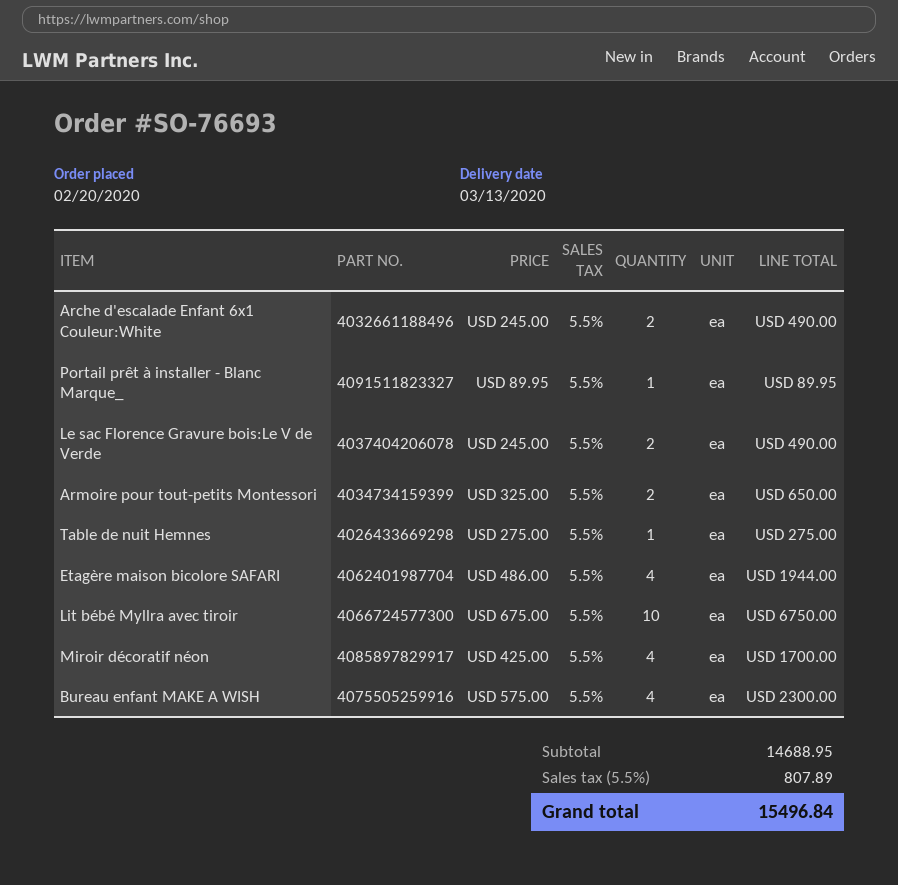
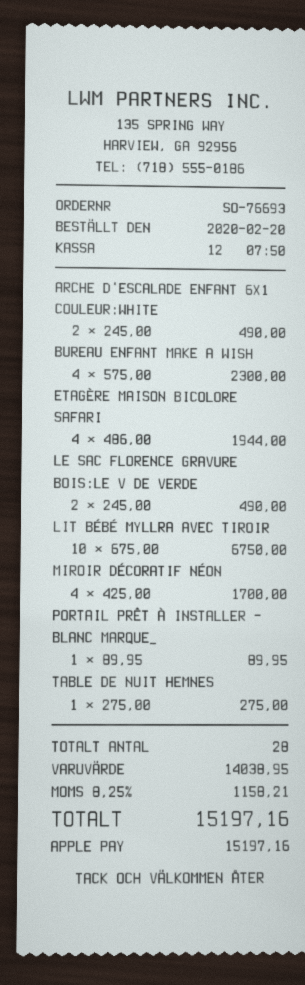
Armoire pour tout-petits Montessori: 2 x 325.00 = 650.00 -> none
subtotal: 14688.95 -> 14038.95
tax: 5.5% = 807.89 -> 8.25% = 1158.21
total: 15496.84 -> 15197.16

